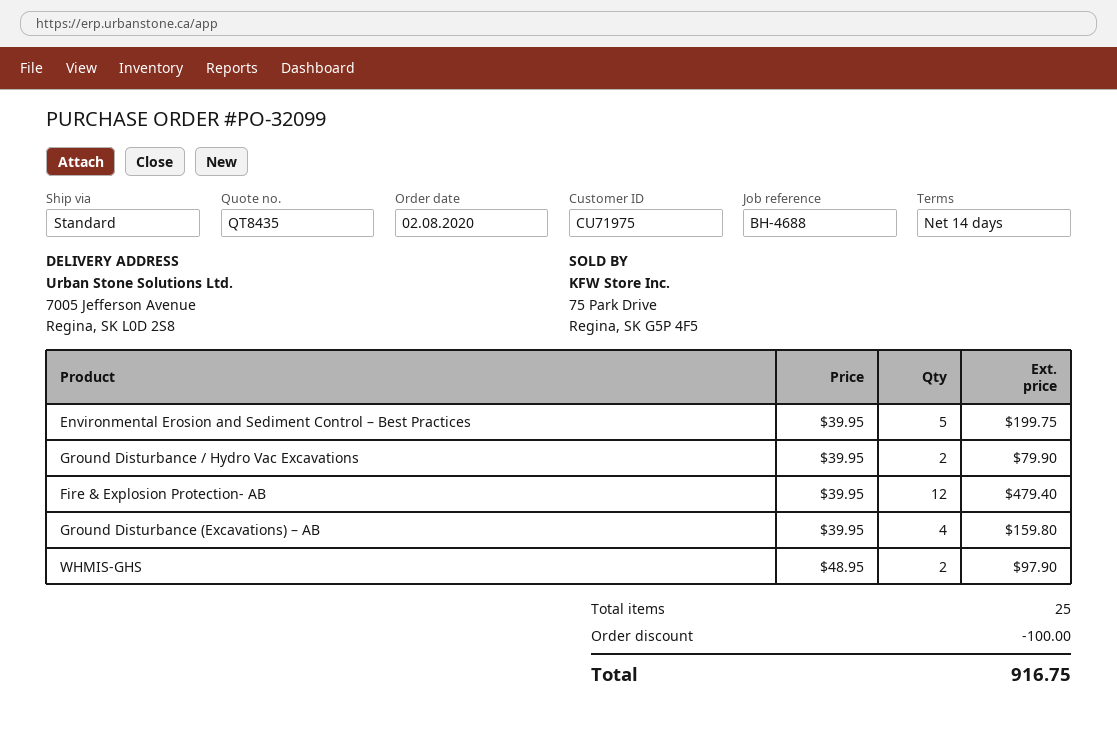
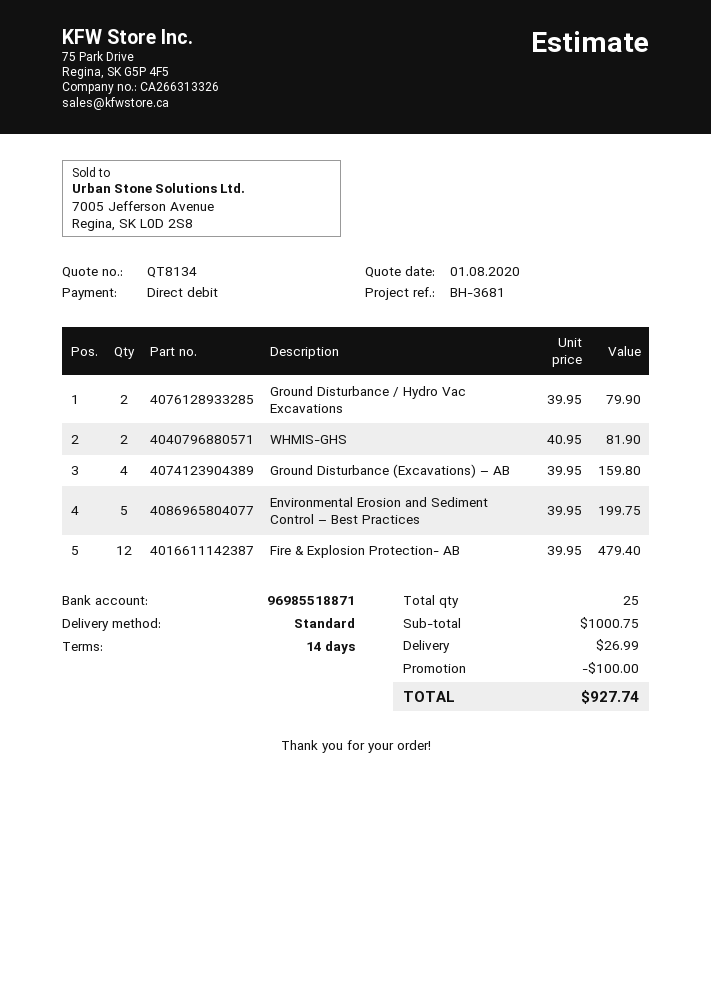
quote number: QT8435 -> QT8134
reference: BH-4688 -> BH-3681
WHMIS-GHS: 2 x 48.95 = 97.90 -> 2 x 40.95 = 81.90
shipping: none -> 26.99
total: 916.75 -> 927.74

